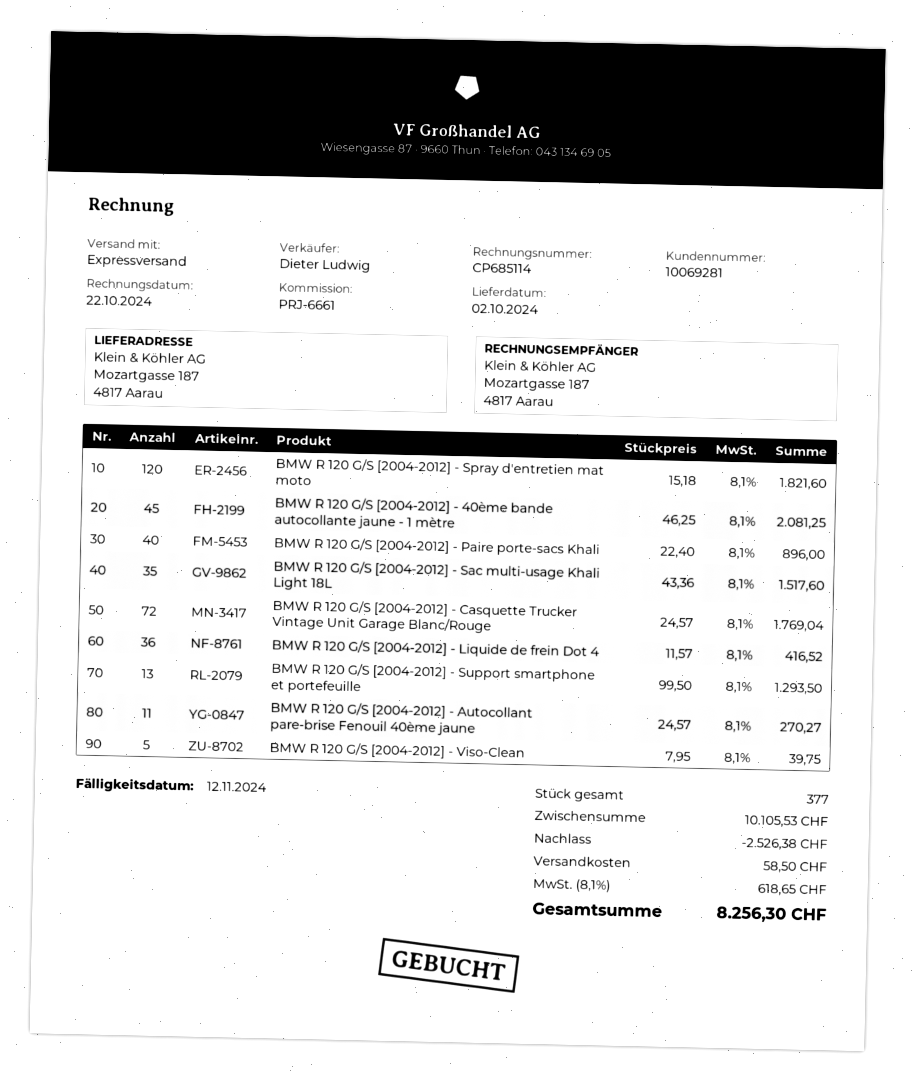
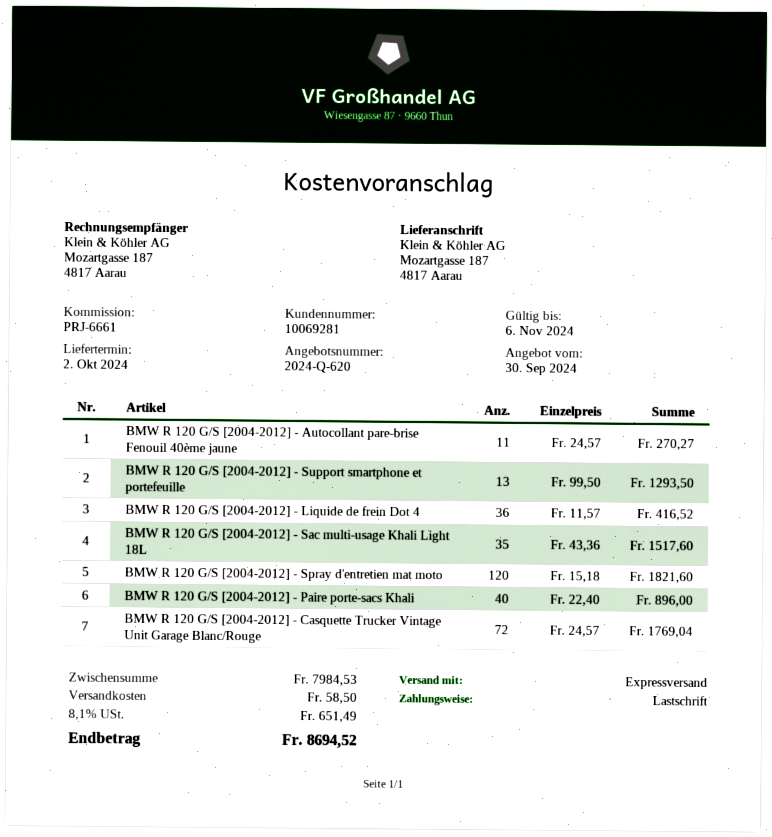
BMW R 120 G/S [2004-2012] - 40ème bande autocollante jaune - 1 mètre: 45 x 46.25 = 2081.25 -> none
BMW R 120 G/S [2004-2012] - Viso-Clean: 5 x 7.95 = 39.75 -> none
subtotal: 10105.53 -> 7984.53
discount: 2526.38 -> none
tax: 8.1% = 618.65 -> 8.1% = 651.49
total: 8256.30 -> 8694.52

